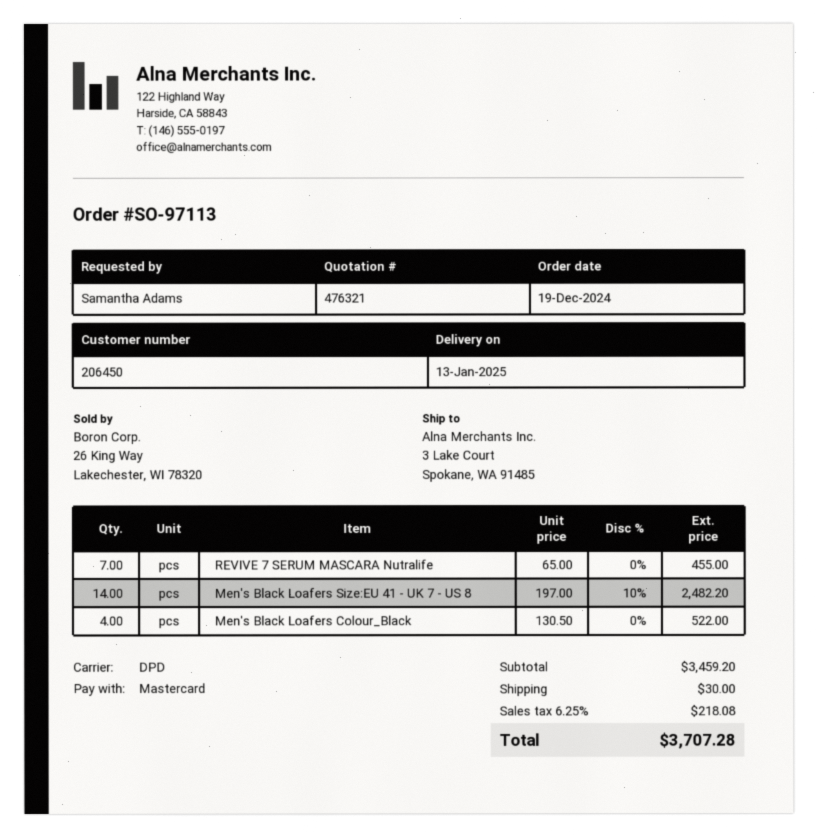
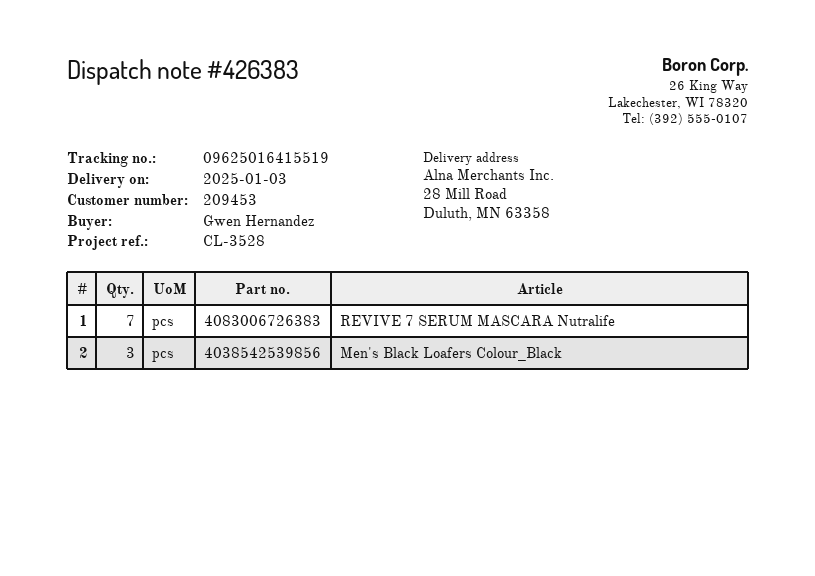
delivery date: 2025-01-13 -> 2025-01-03
customer number: 206450 -> 209453
ordered by: Samantha Adams -> Gwen Hernandez
ship to: 3 Lake Court, Spokane, WA 91485 -> 28 Mill Road, Duluth, MN 63358
Men's Black Loafers Size:EU 41 - UK 7 - US 8: 14 -> none
Men's Black Loafers Colour_Black: 4 -> 3

